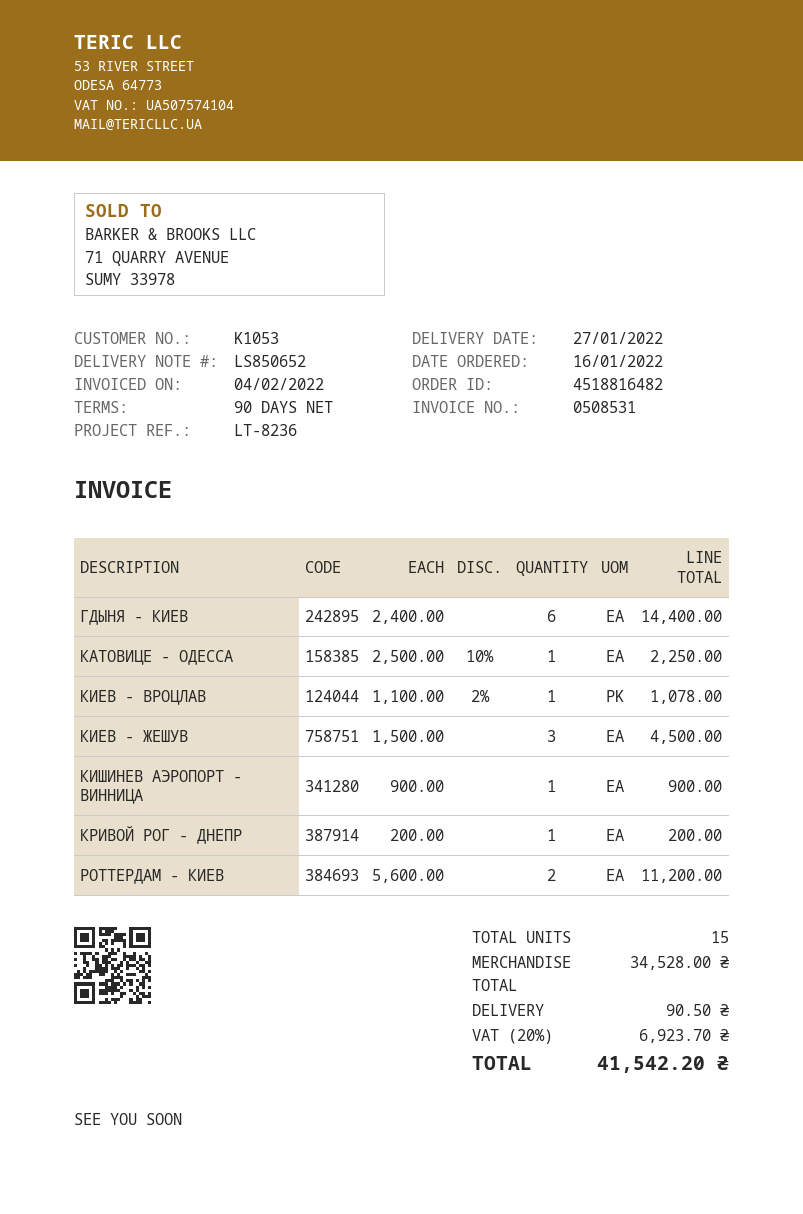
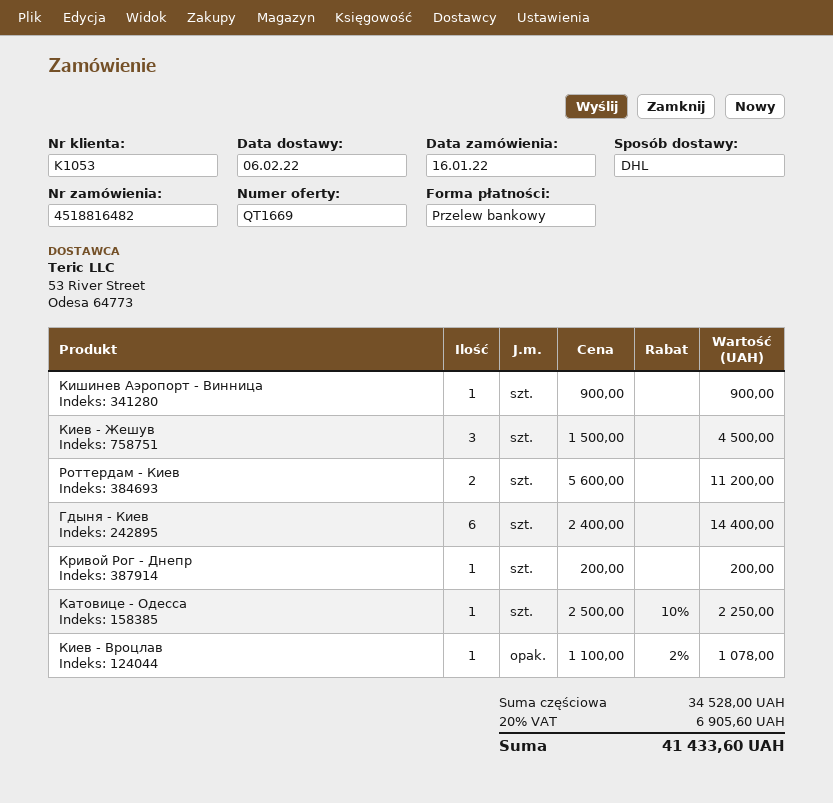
delivery date: 2022-01-27 -> 2022-02-06
shipping: 90.50 -> none
tax: 20% = 6923.70 -> 20% = 6905.60
total: 41542.20 -> 41433.60

